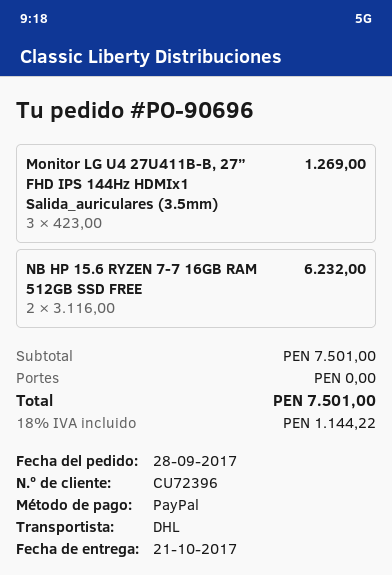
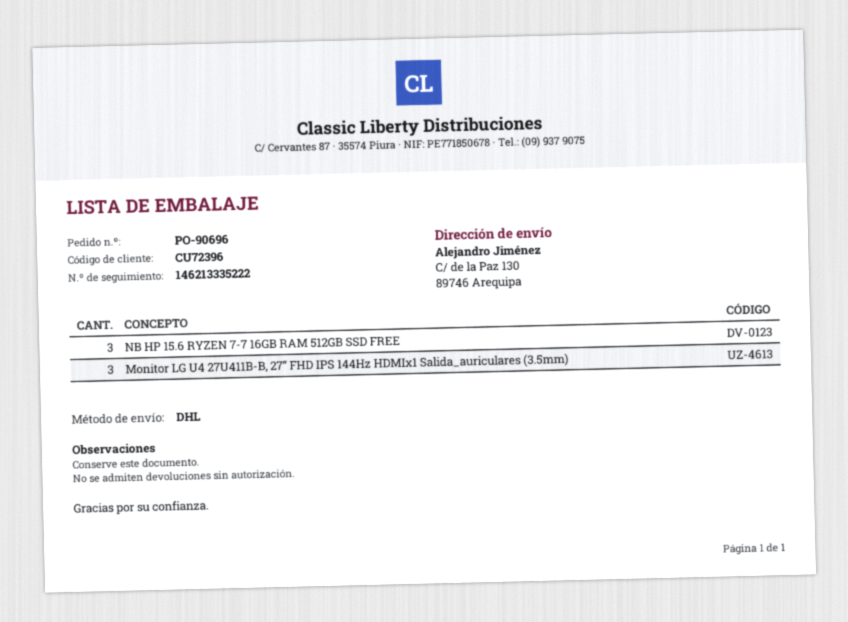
NB HP 15.6 RYZEN 7-7 16GB RAM 512GB SSD FREE: 2 -> 3

